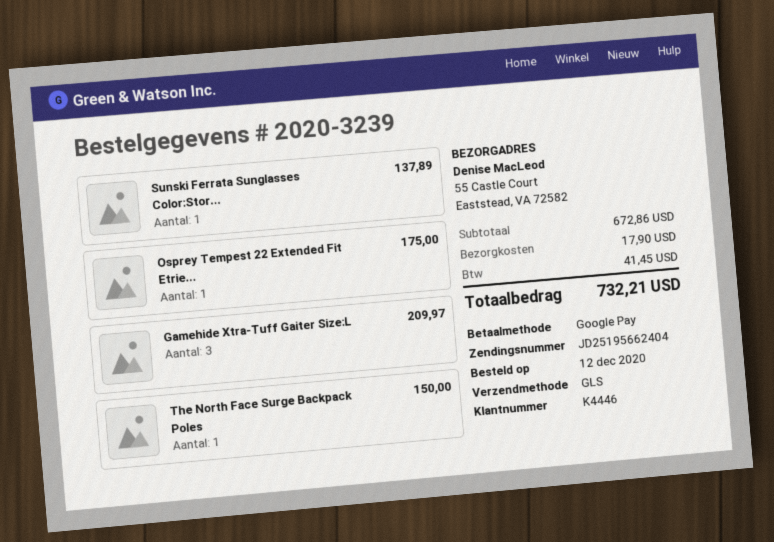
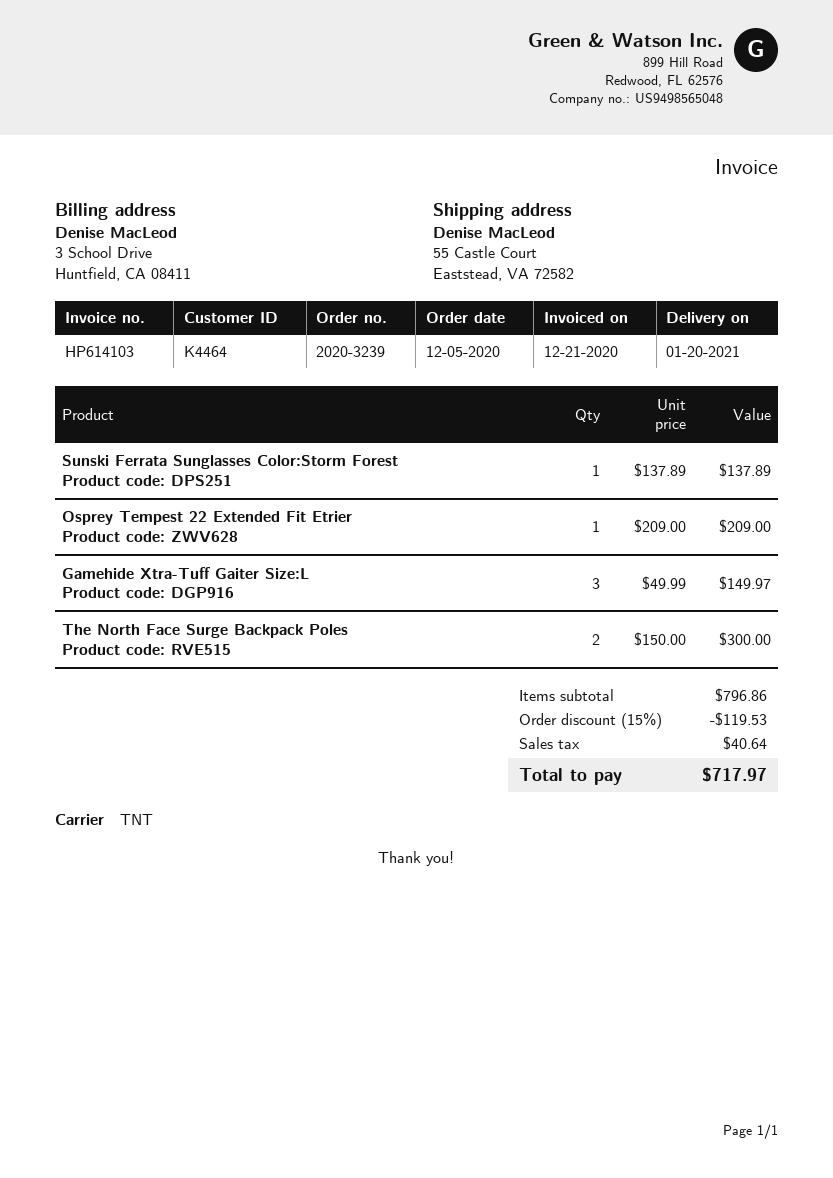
order date: 2020-12-12 -> 2020-12-05
customer number: K4446 -> K4464
shipping method: GLS -> TNT
Osprey Tempest 22 Extended Fit Etrie...: 1 for 175.00 -> 1 for 209.00
Gamehide Xtra-Tuff Gaiter Size:L: 3 for 209.97 -> 3 for 149.97
The North Face Surge Backpack Poles: 1 for 150.00 -> 2 for 300.00
subtotal: 672.86 -> 796.86
discount: none -> 15% = 119.53
shipping: 17.90 -> none
tax: 41.45 -> 40.64
total: 732.21 -> 717.97

